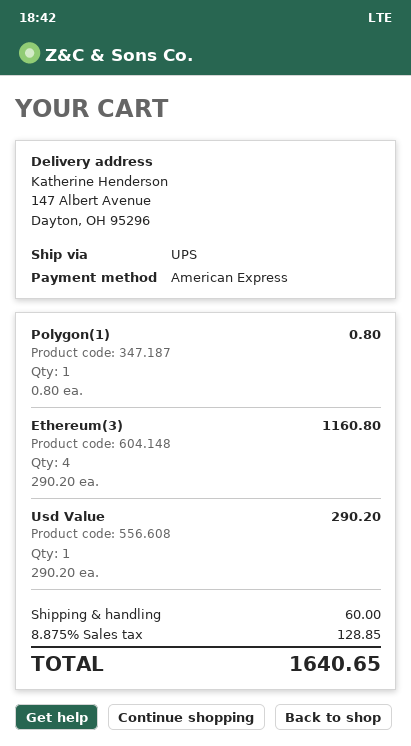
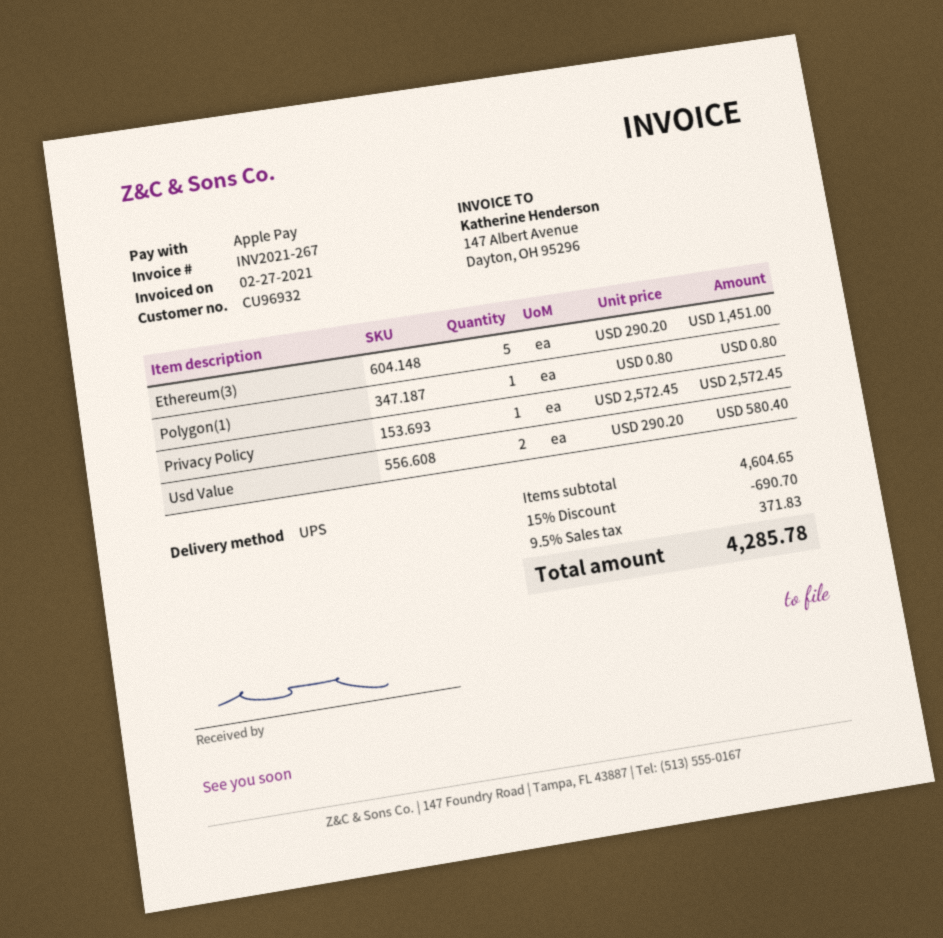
payment method: American Express -> Apple Pay
Ethereum(3): 4 x 290.20 = 1160.80 -> 5 x 290.20 = 1451.00
Usd Value: 1 x 290.20 = 290.20 -> 2 x 290.20 = 580.40
Privacy Policy: none -> 1 x 2572.45 = 2572.45
discount: none -> 15% = 690.70
shipping: 60.00 -> none
tax: 8.875% = 128.85 -> 9.5% = 371.83
total: 1640.65 -> 4285.78

